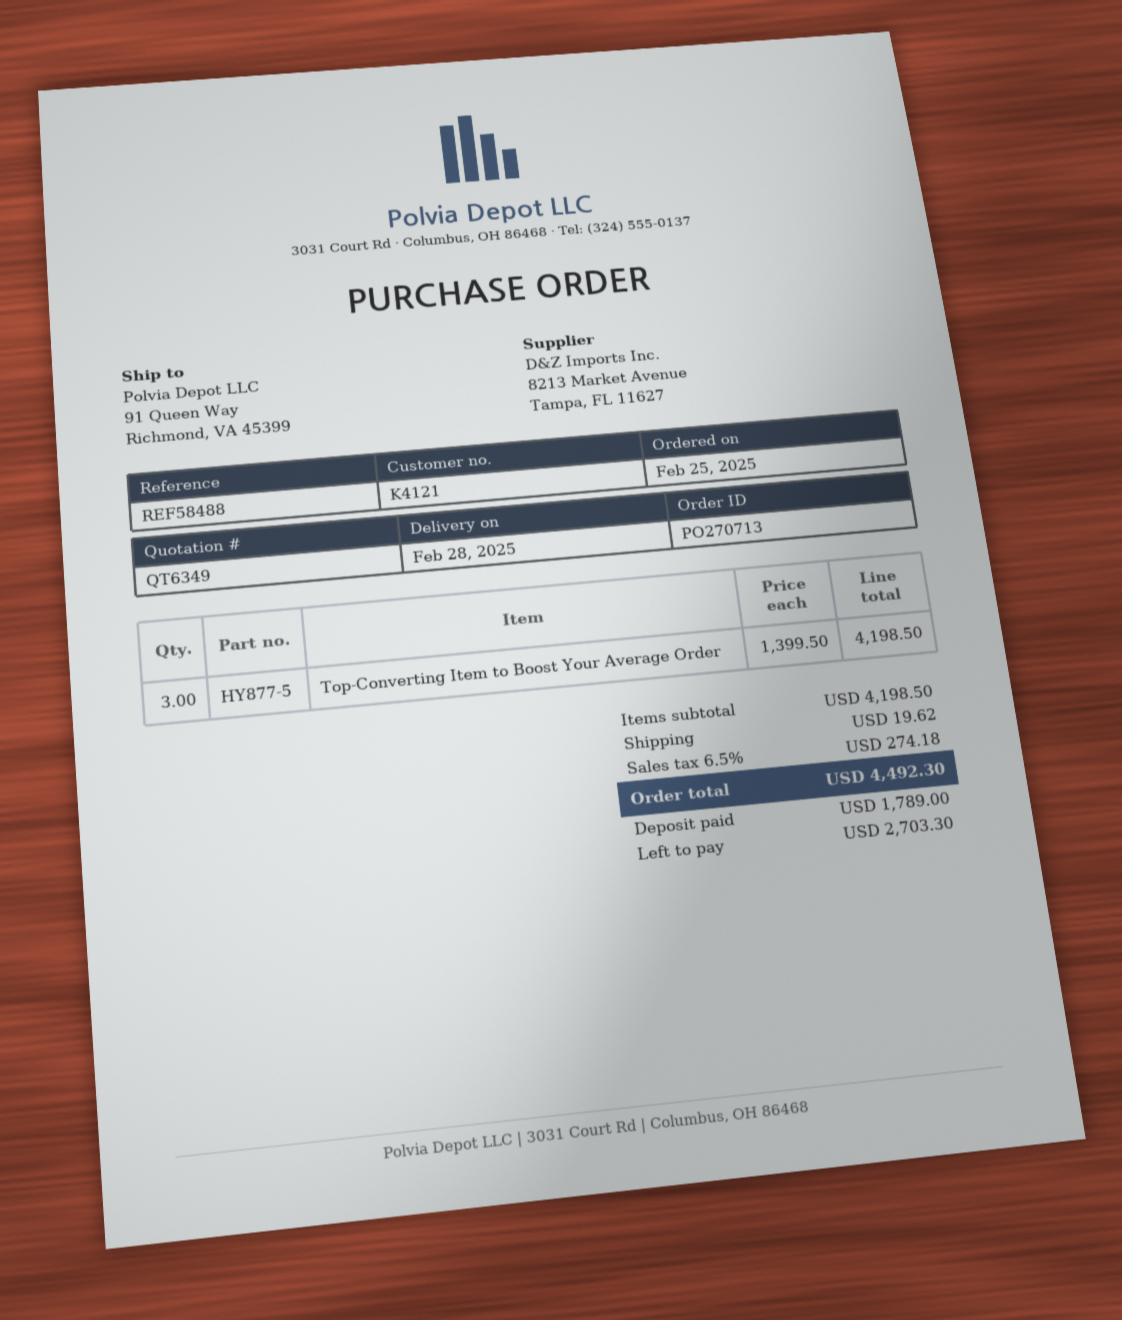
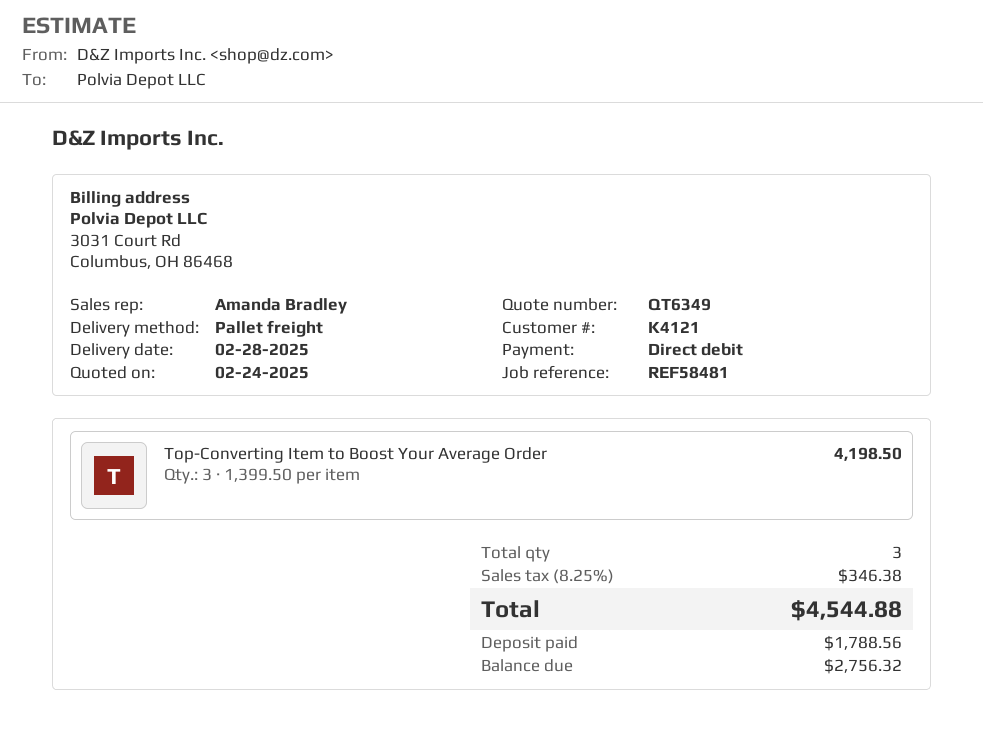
reference: REF58488 -> REF58481
shipping: 19.62 -> none
tax: 6.5% = 274.18 -> 8.25% = 346.38
total: 4492.30 -> 4544.88
deposit: 1789.00 -> 1788.56
balance: 2703.30 -> 2756.32

